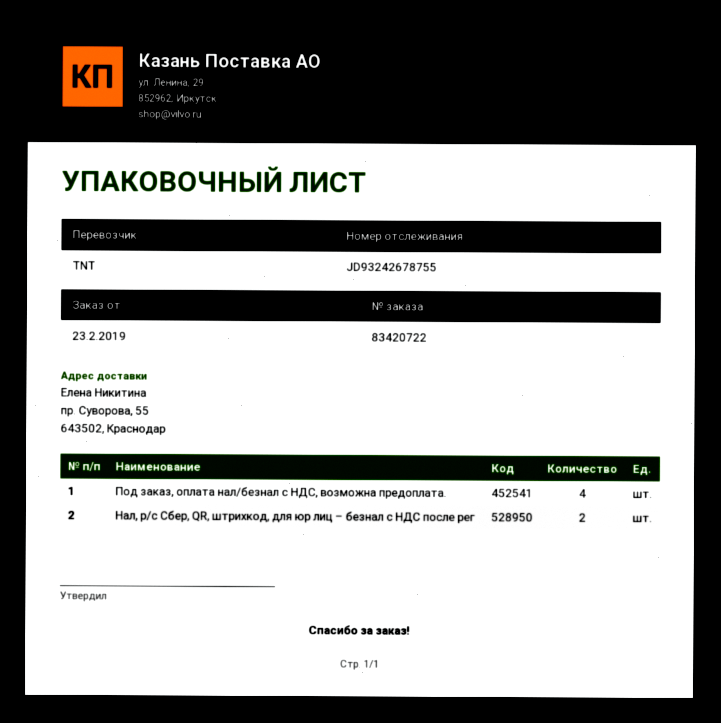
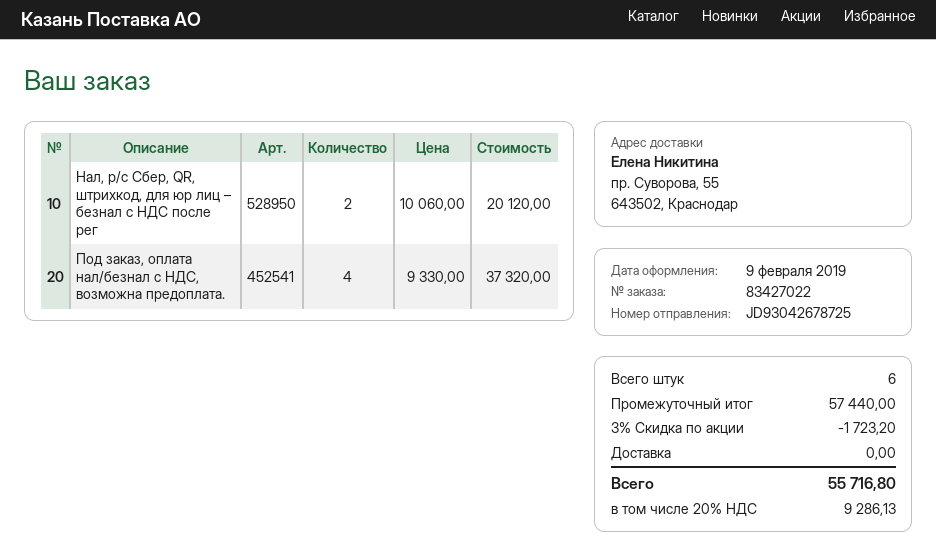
order number: 83420722 -> 83427022
order date: 2019-02-23 -> 2019-02-09
tracking number: JD93242678755 -> JD93042678725

